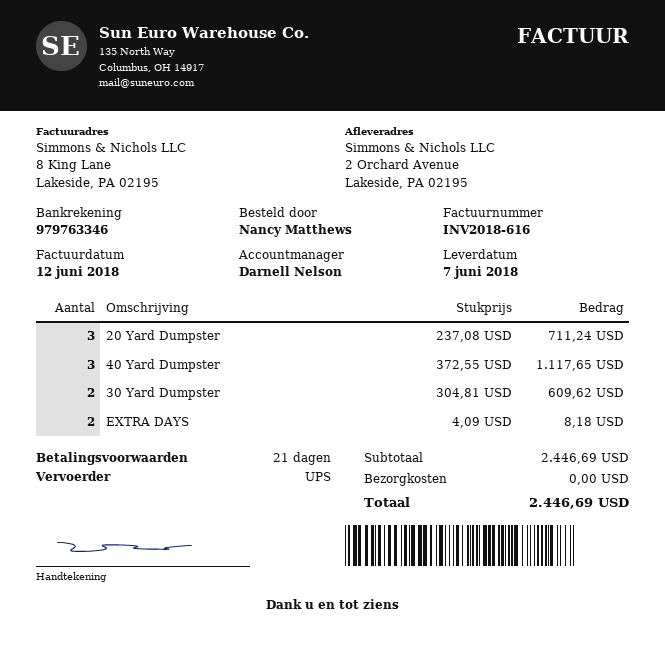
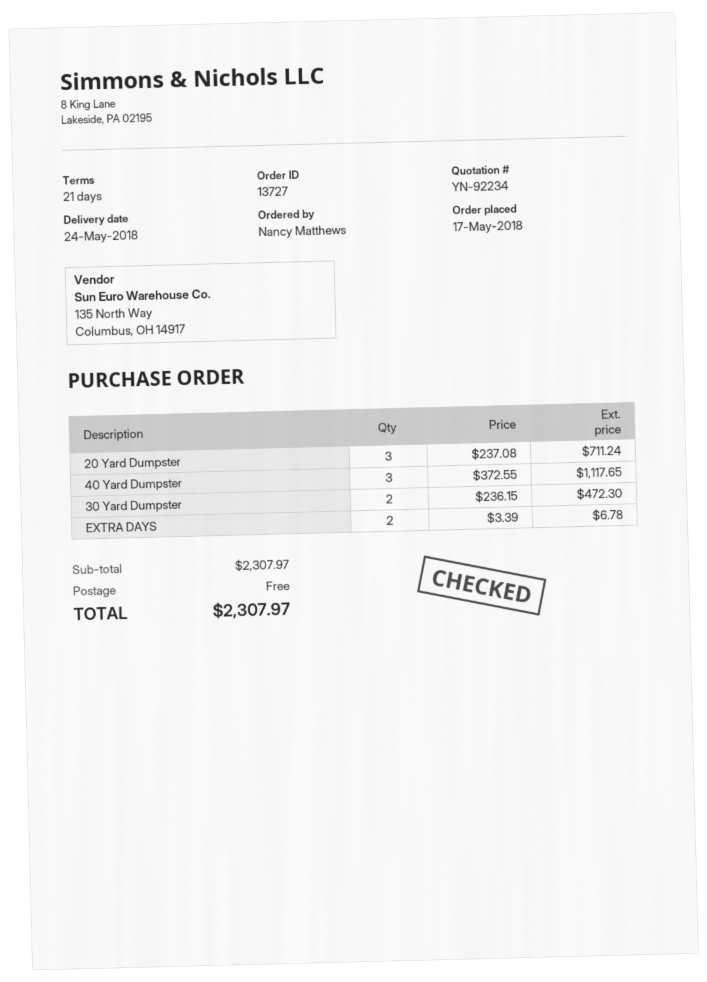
delivery date: 2018-06-07 -> 2018-05-24
30 Yard Dumpster: 2 x 304.81 = 609.62 -> 2 x 236.15 = 472.30
EXTRA DAYS: 2 x 4.09 = 8.18 -> 2 x 3.39 = 6.78
subtotal: 2446.69 -> 2307.97
total: 2446.69 -> 2307.97

